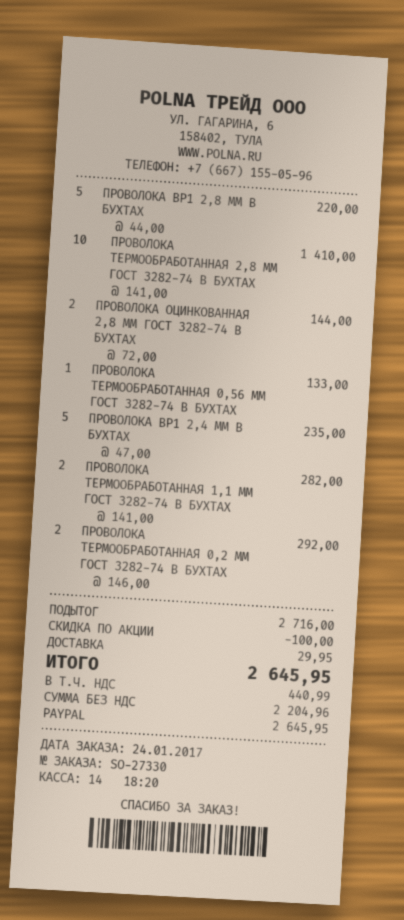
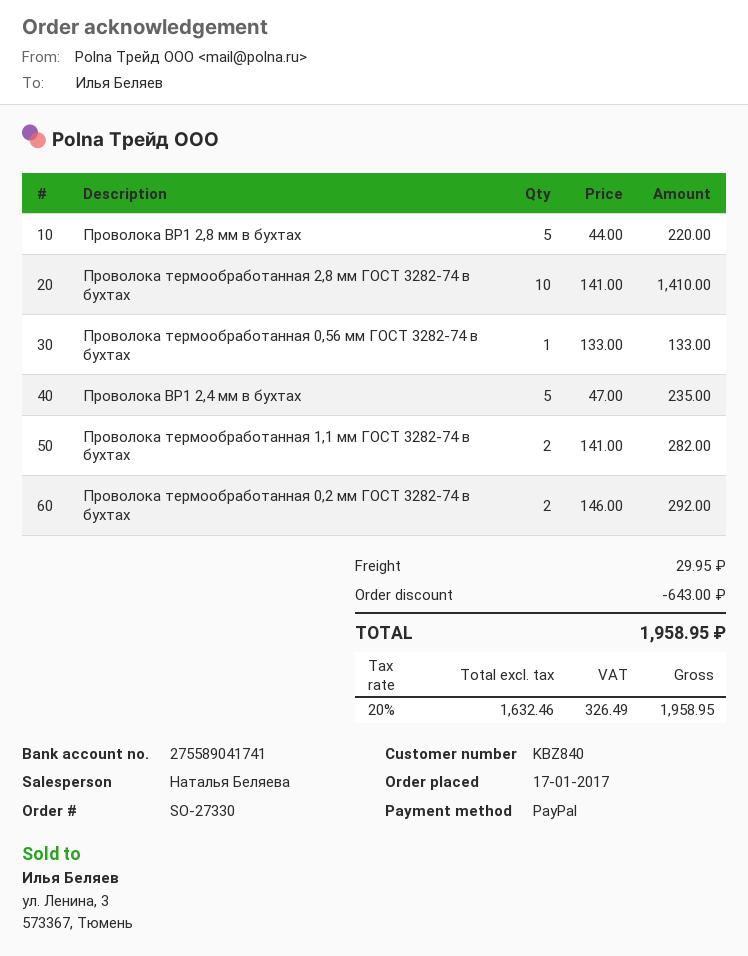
order date: 2017-01-24 -> 2017-01-17
ПРОВОЛОКА ОЦИНКОВАННАЯ 2,8 ММ ГОСТ 3282-74 В БУХТАХ: 2 x 72.00 = 144.00 -> none
discount: 100.00 -> 643.00
net: 2204.96 -> 1632.46
tax: 440.99 -> 326.49
total: 2645.95 -> 1958.95

